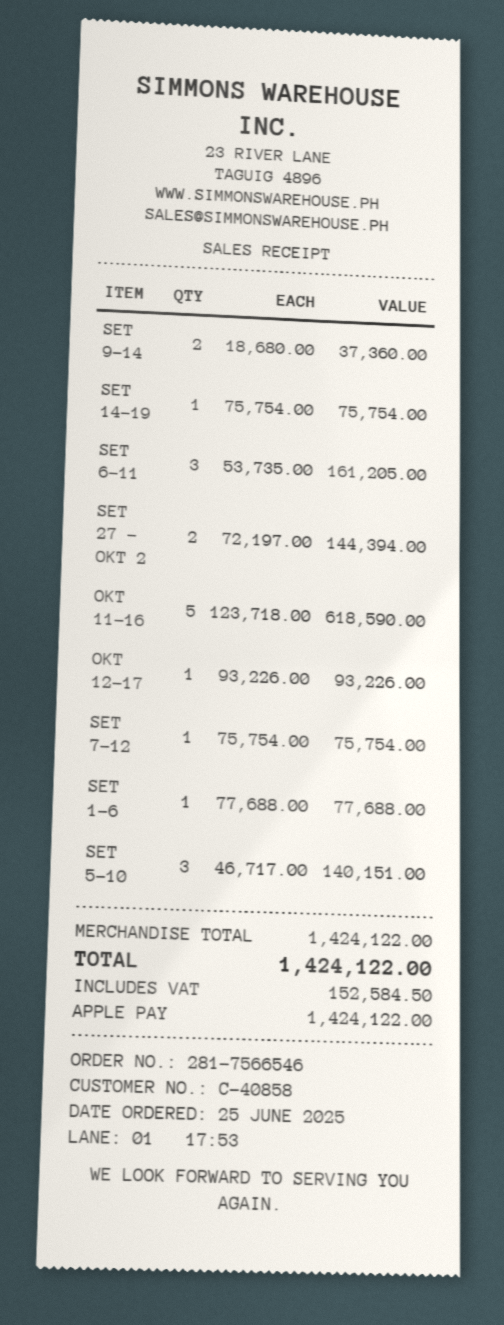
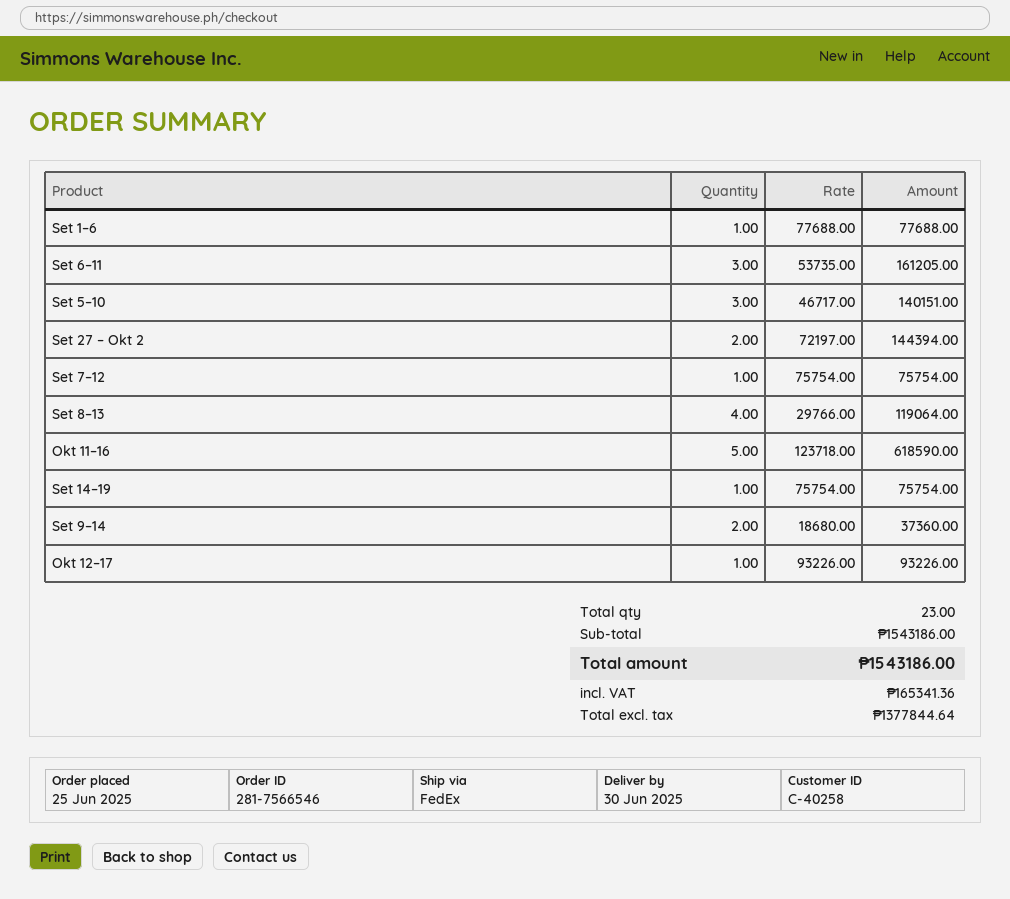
customer number: C-40858 -> C-40258
Set 8–13: none -> 4 x 29766.00 = 119064.00
subtotal: 1424122.00 -> 1543186.00
tax: 152584.50 -> 165341.36
total: 1424122.00 -> 1543186.00

